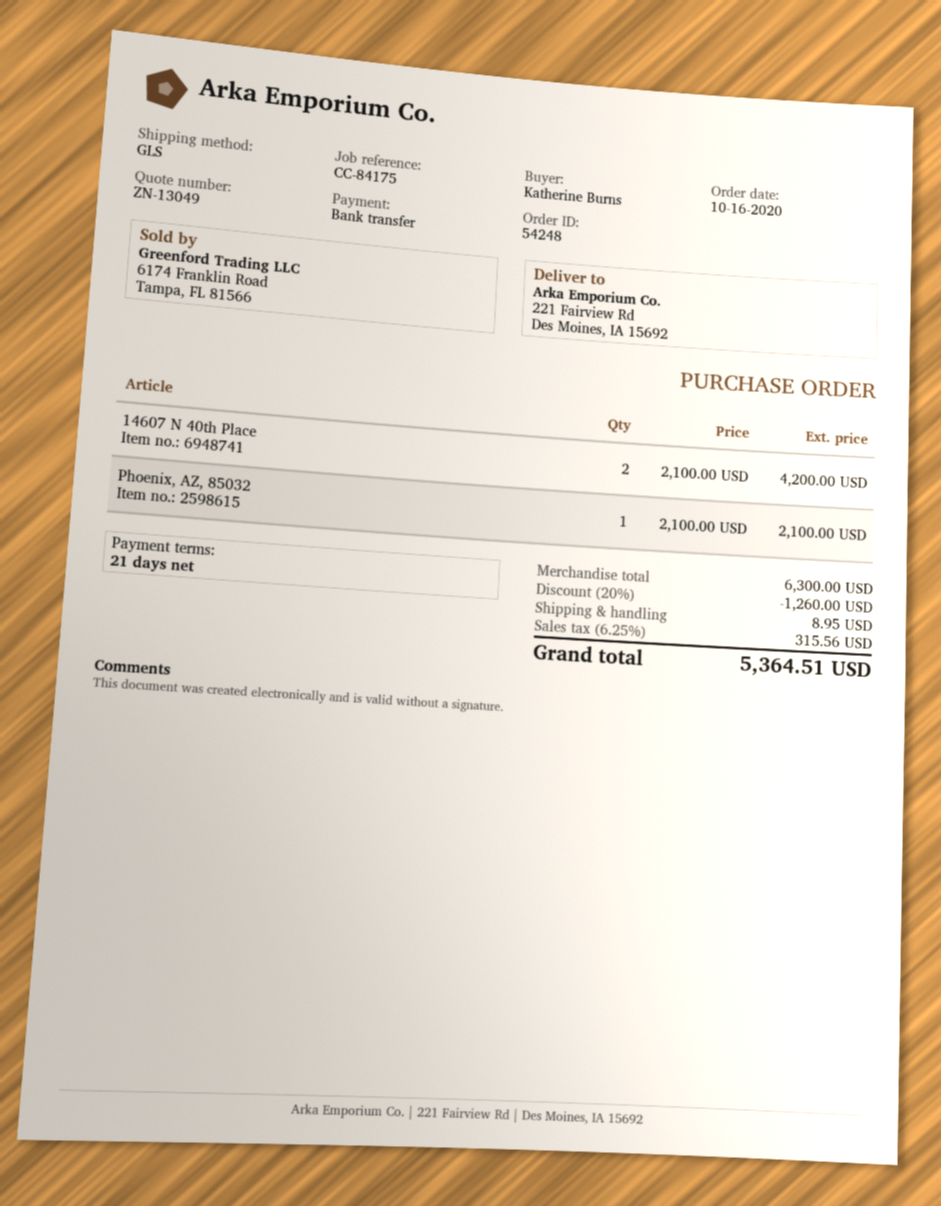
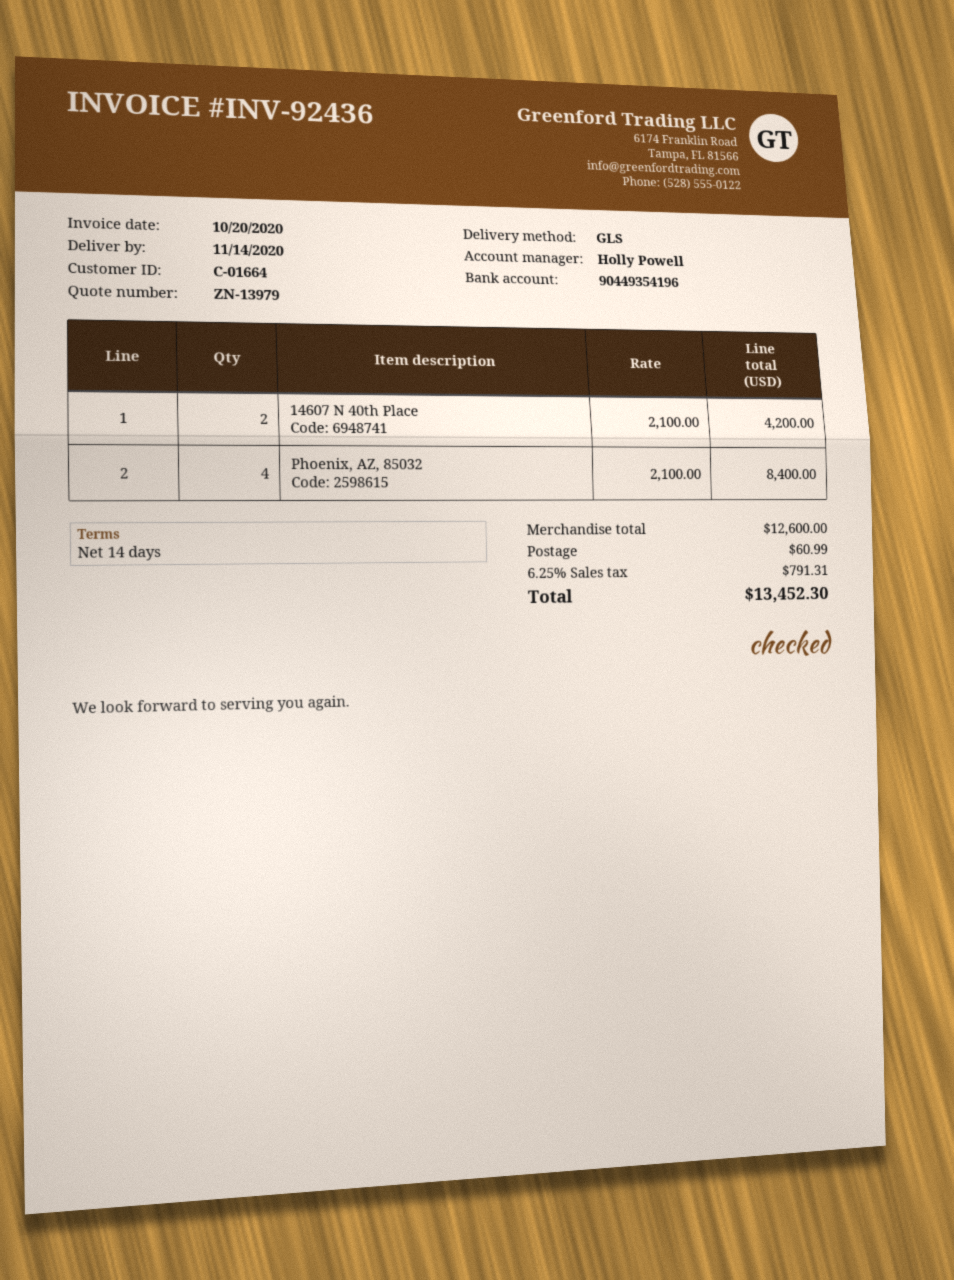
quote number: ZN-13049 -> ZN-13979
payment terms: 21 days -> 14 days
Phoenix, AZ, 85032: 1 x 2100.00 = 2100.00 -> 4 x 2100.00 = 8400.00
subtotal: 6300.00 -> 12600.00
discount: 20% = 1260.00 -> none
shipping: 8.95 -> 60.99
tax: 6.25% = 315.56 -> 6.25% = 791.31
total: 5364.51 -> 13452.30

